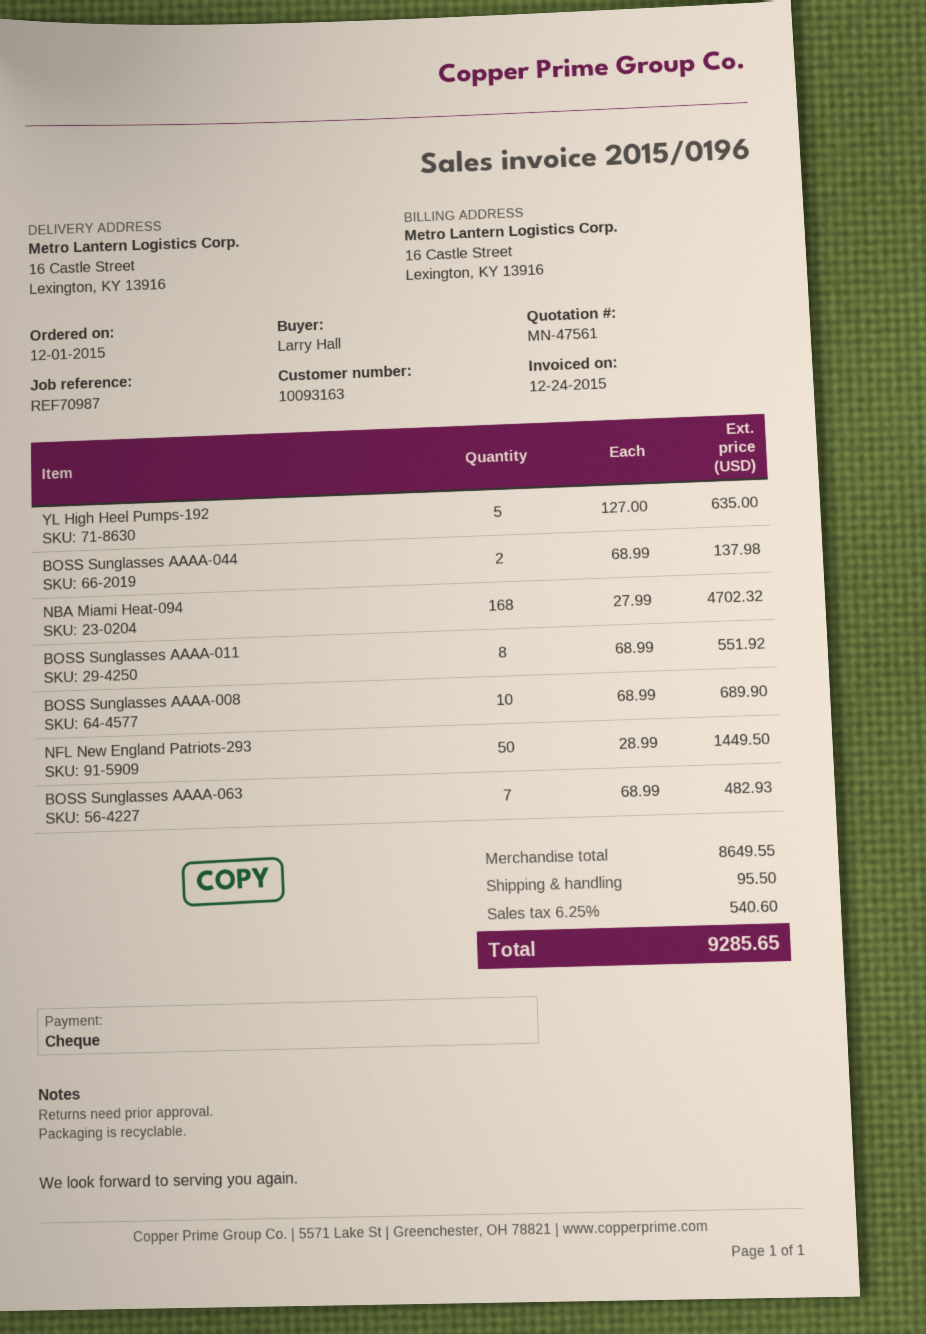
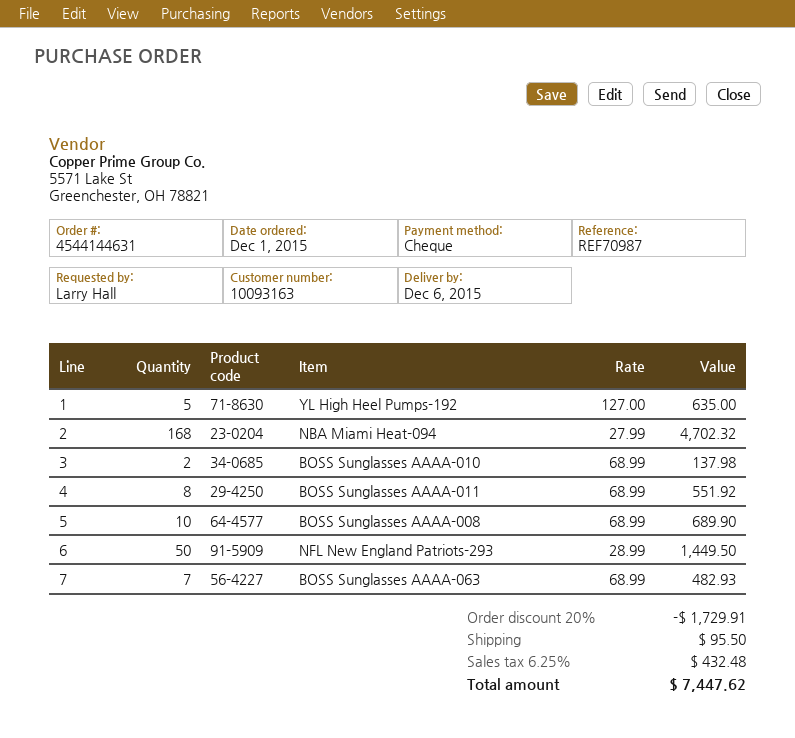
BOSS Sunglasses AAAA-044: 2 x 68.99 = 137.98 -> none
BOSS Sunglasses AAAA-010: none -> 2 x 68.99 = 137.98
discount: none -> 20% = 1729.91
tax: 6.25% = 540.60 -> 6.25% = 432.48
total: 9285.65 -> 7447.62

